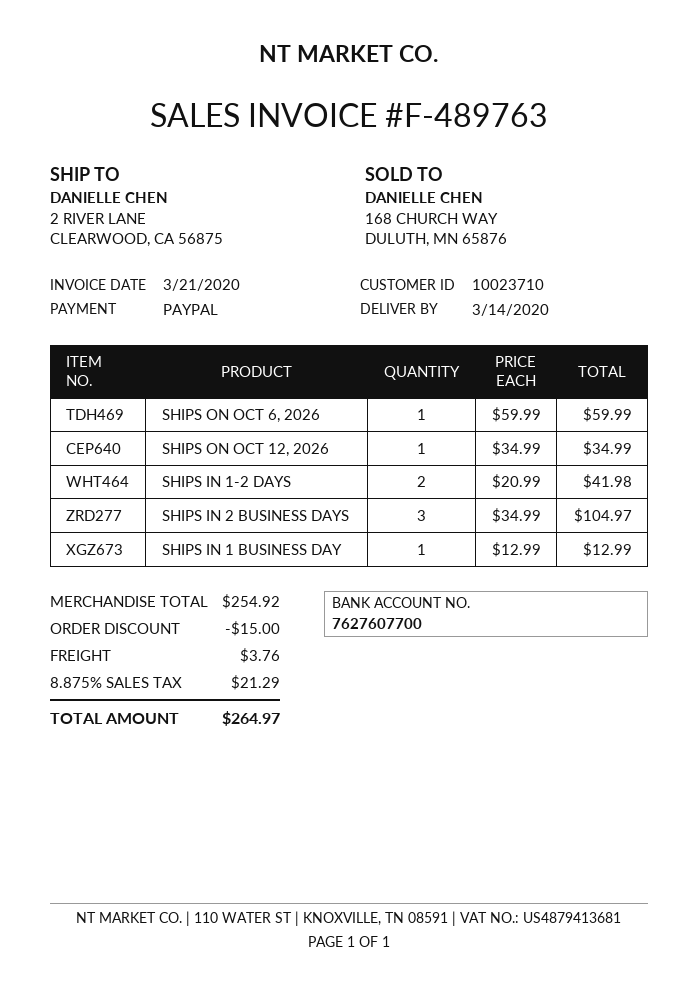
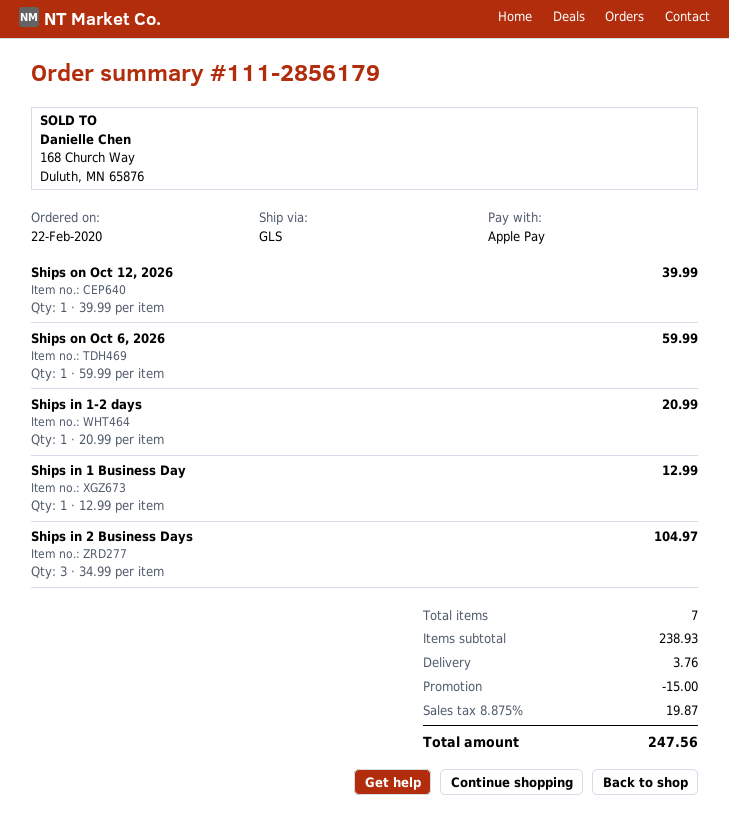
payment method: PayPal -> Apple Pay
SHIPS ON OCT 12, 2026: 1 x 34.99 = 34.99 -> 1 x 39.99 = 39.99
SHIPS IN 1-2 DAYS: 2 x 20.99 = 41.98 -> 1 x 20.99 = 20.99
subtotal: 254.92 -> 238.93
tax: 8.875% = 21.29 -> 8.875% = 19.87
total: 264.97 -> 247.56

